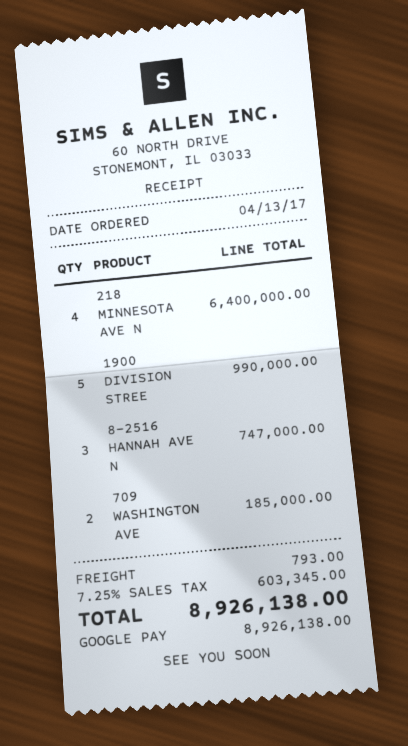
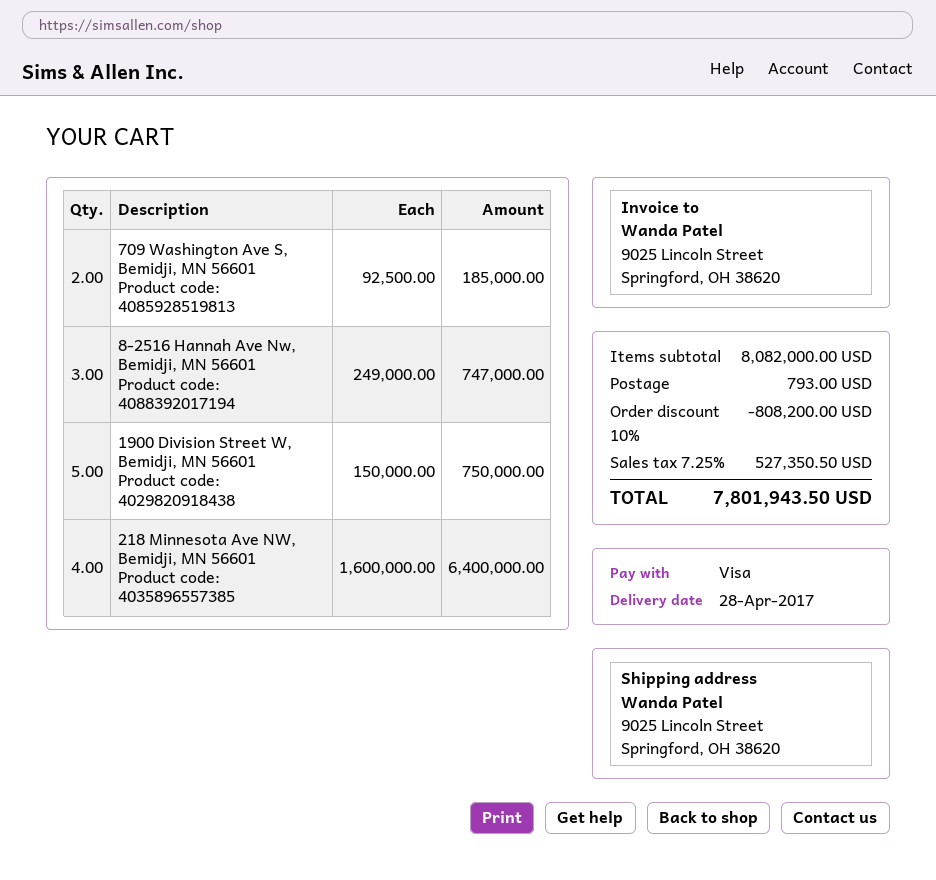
payment method: Google Pay -> Visa
1900 DIVISION STREE: 5 for 990000.00 -> 5 for 750000.00
discount: none -> 10% = 808200.00
tax: 7.25% = 603345.00 -> 7.25% = 527350.50
total: 8926138.00 -> 7801943.50

